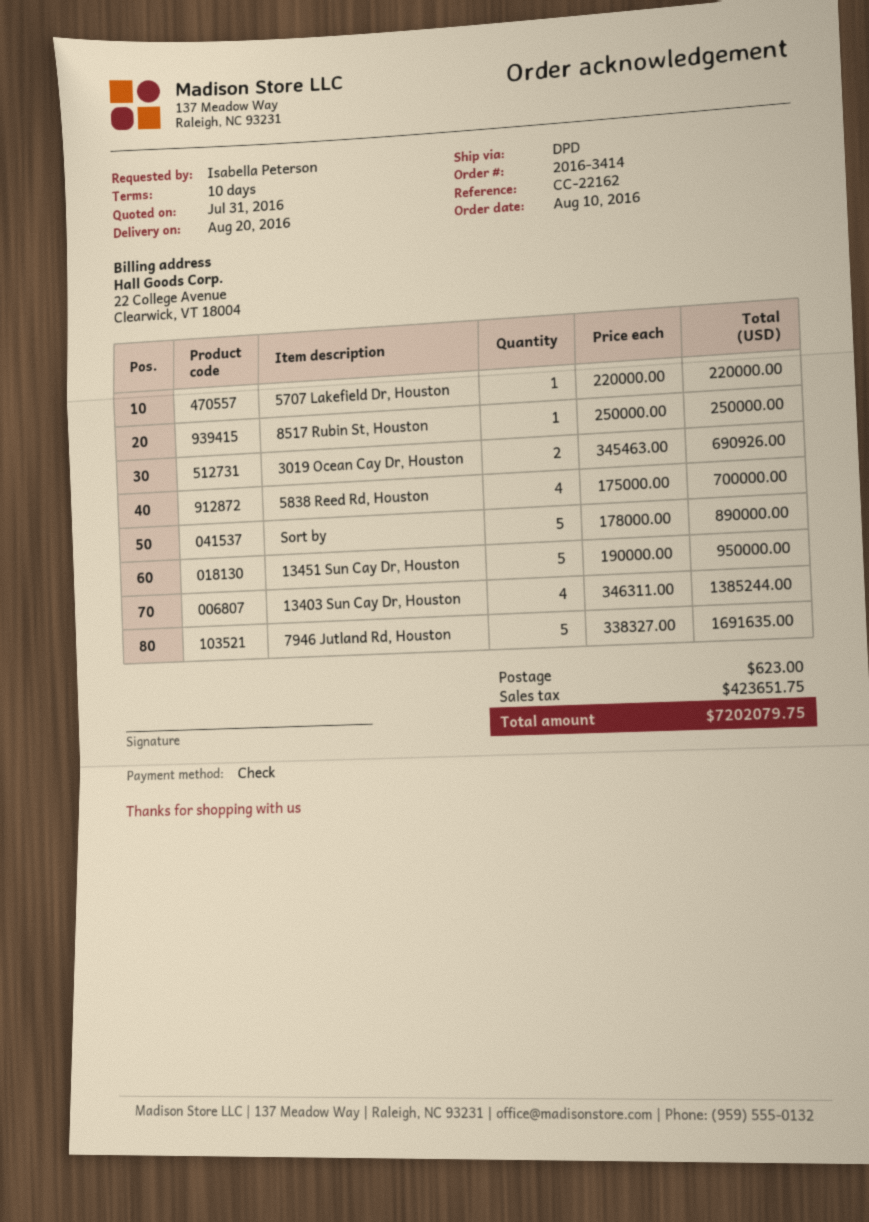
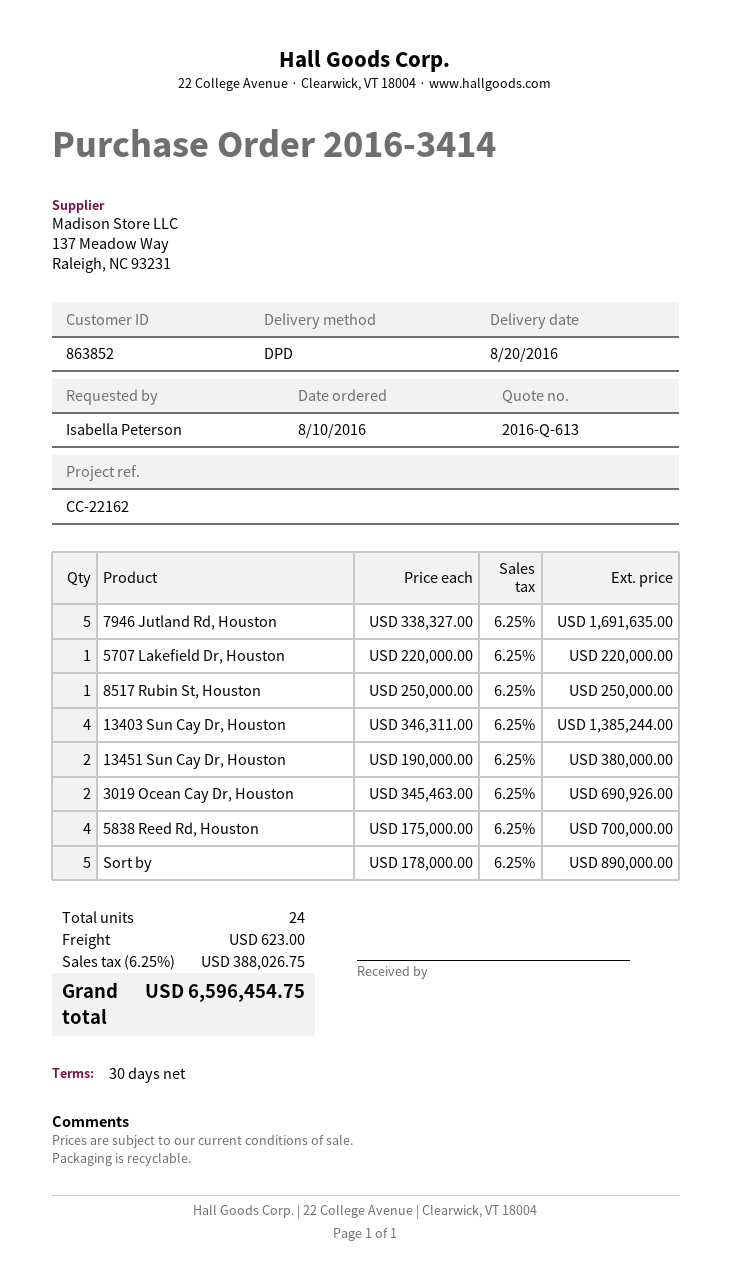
payment terms: 10 days -> 30 days
13451 Sun Cay Dr, Houston: 5 x 190000.00 = 950000.00 -> 2 x 190000.00 = 380000.00
tax: 423651.75 -> 388026.75
total: 7202079.75 -> 6596454.75

